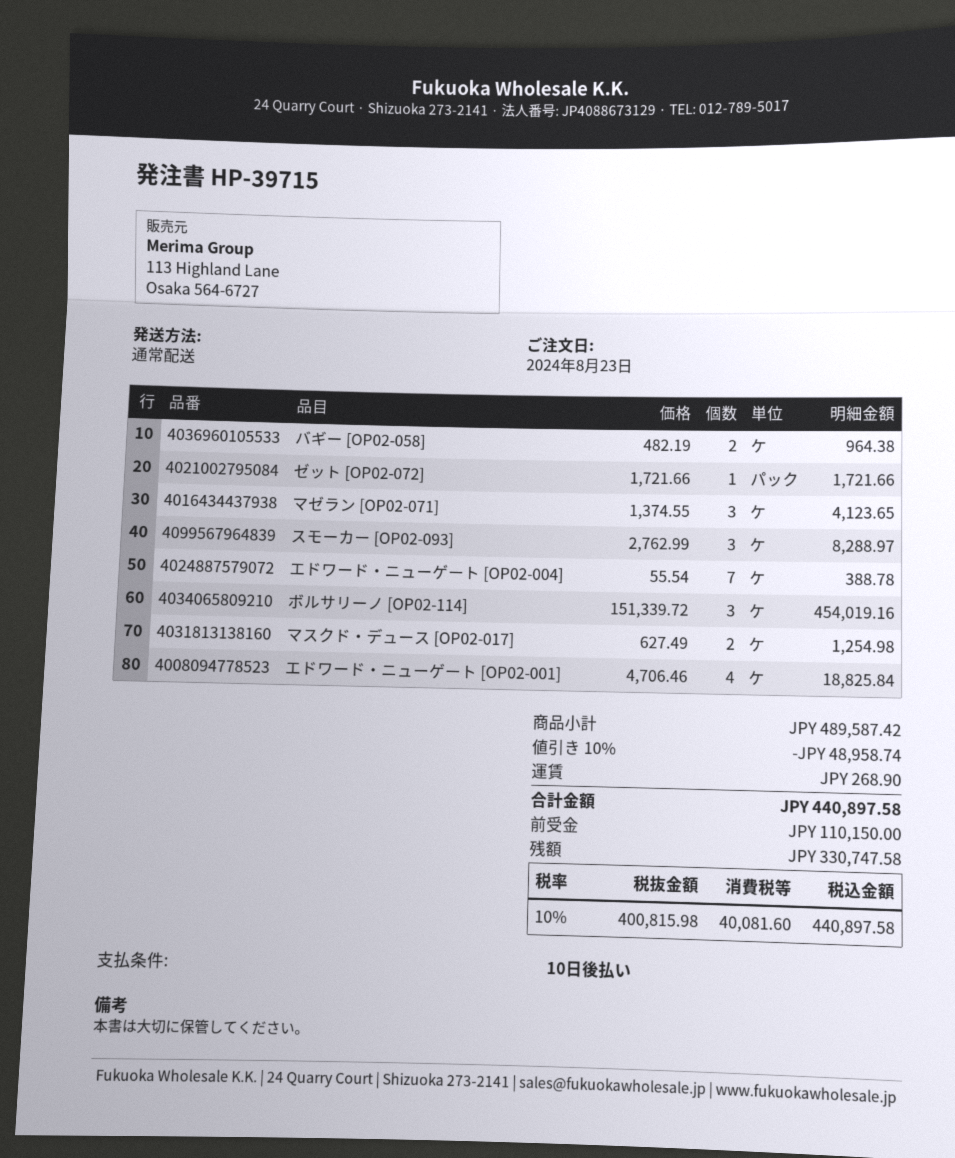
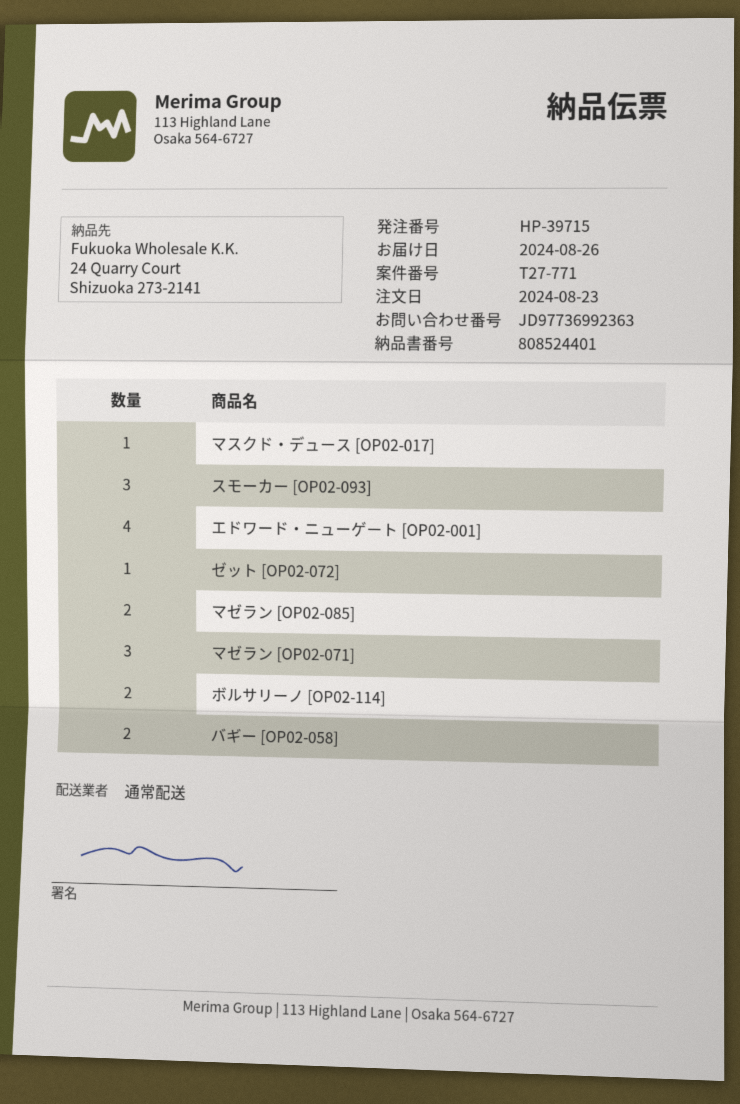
エドワード・ニューゲート [OP02-004]: 7 -> none
ボルサリーノ [OP02-114]: 3 -> 2
マスクド・デュース [OP02-017]: 2 -> 1
マゼラン [OP02-085]: none -> 2

